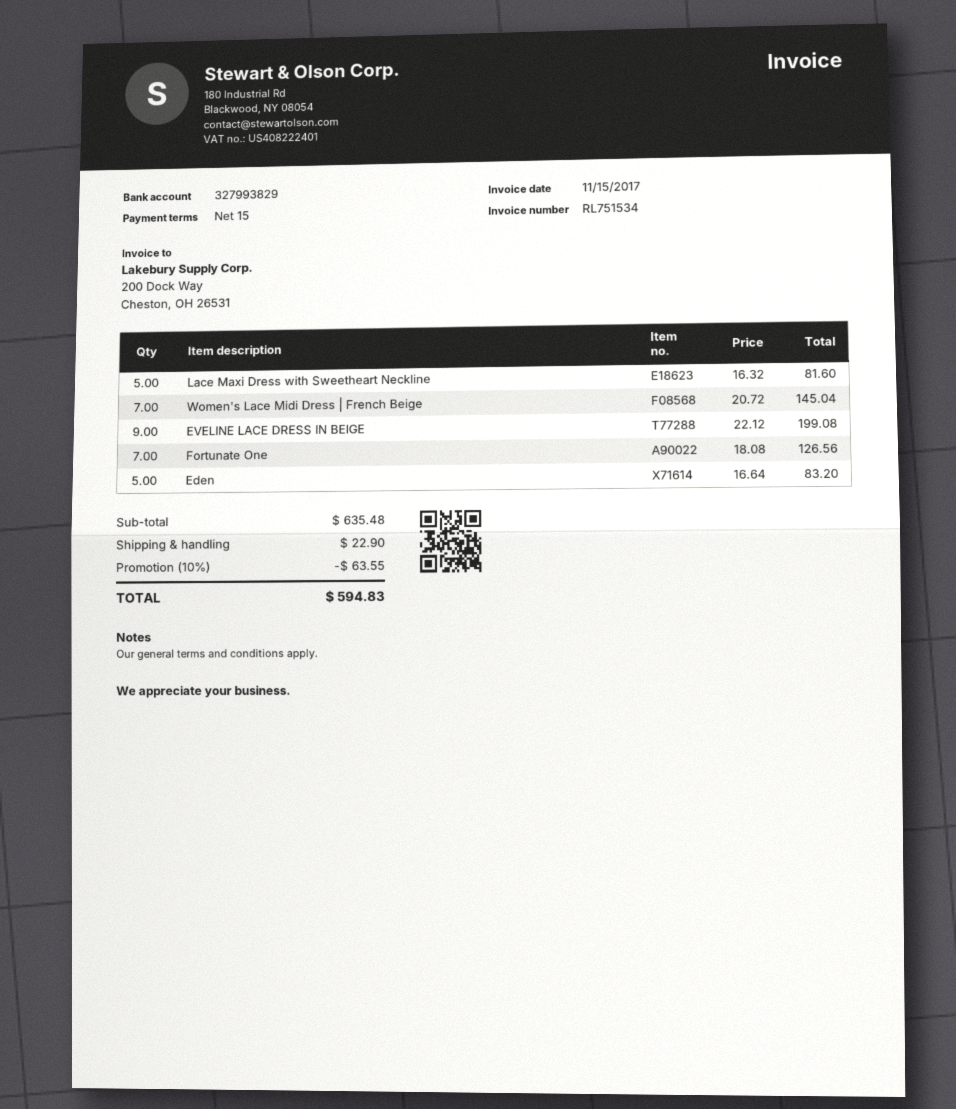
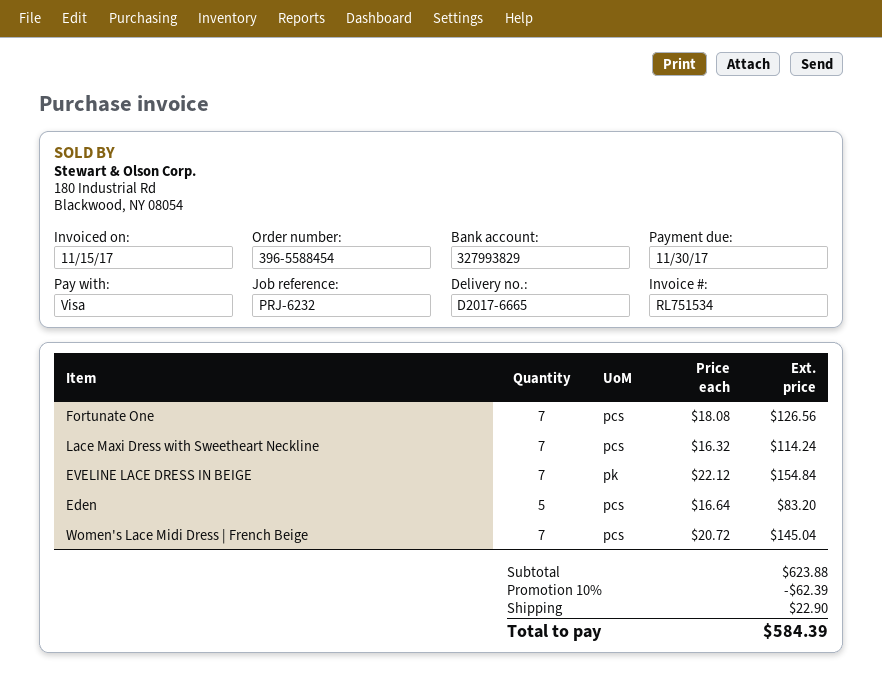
Lace Maxi Dress with Sweetheart Neckline: 5 x 16.32 = 81.60 -> 7 x 16.32 = 114.24
EVELINE LACE DRESS IN BEIGE: 9 x 22.12 = 199.08 -> 7 x 22.12 = 154.84
subtotal: 635.48 -> 623.88
discount: 10% = 63.55 -> 10% = 62.39
total: 594.83 -> 584.39

